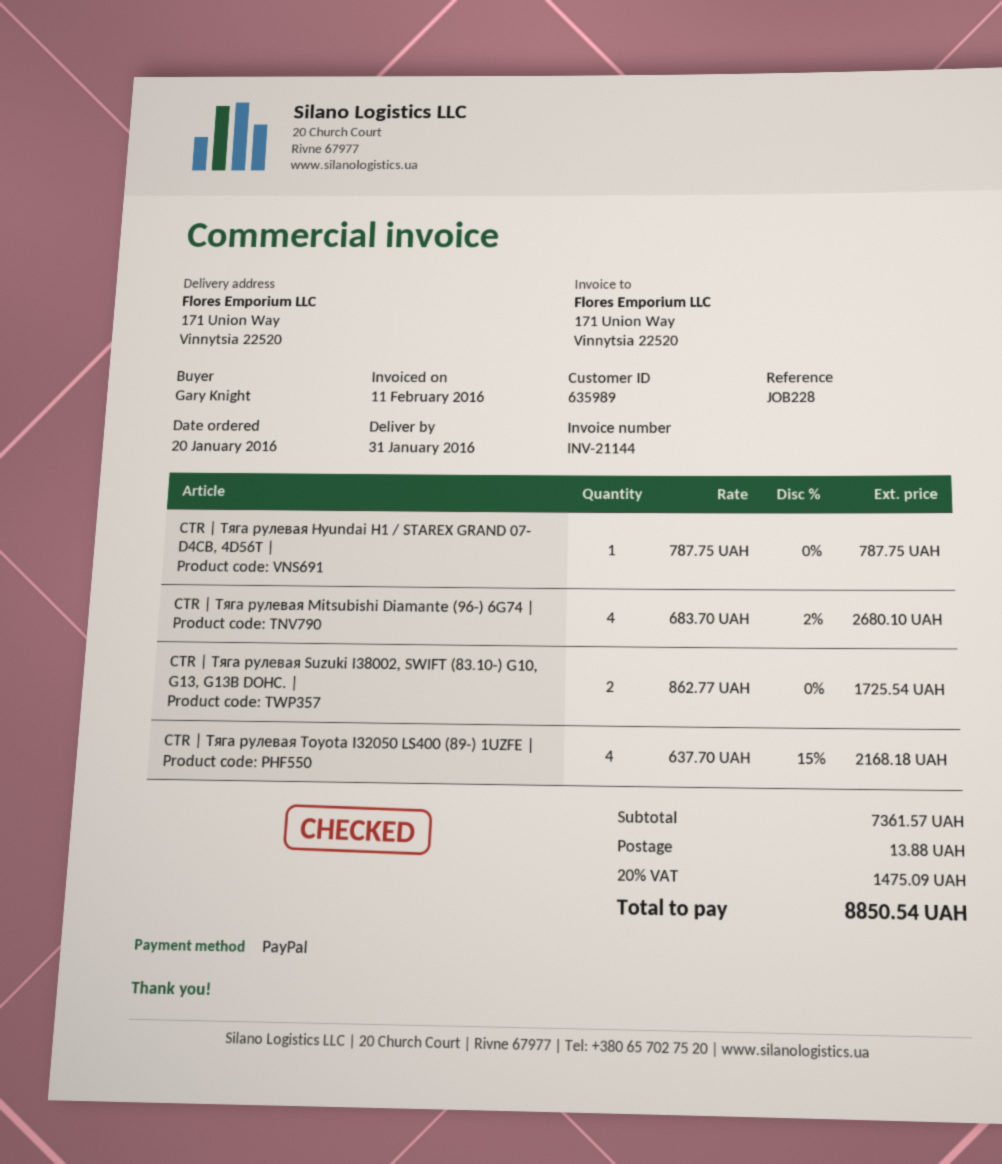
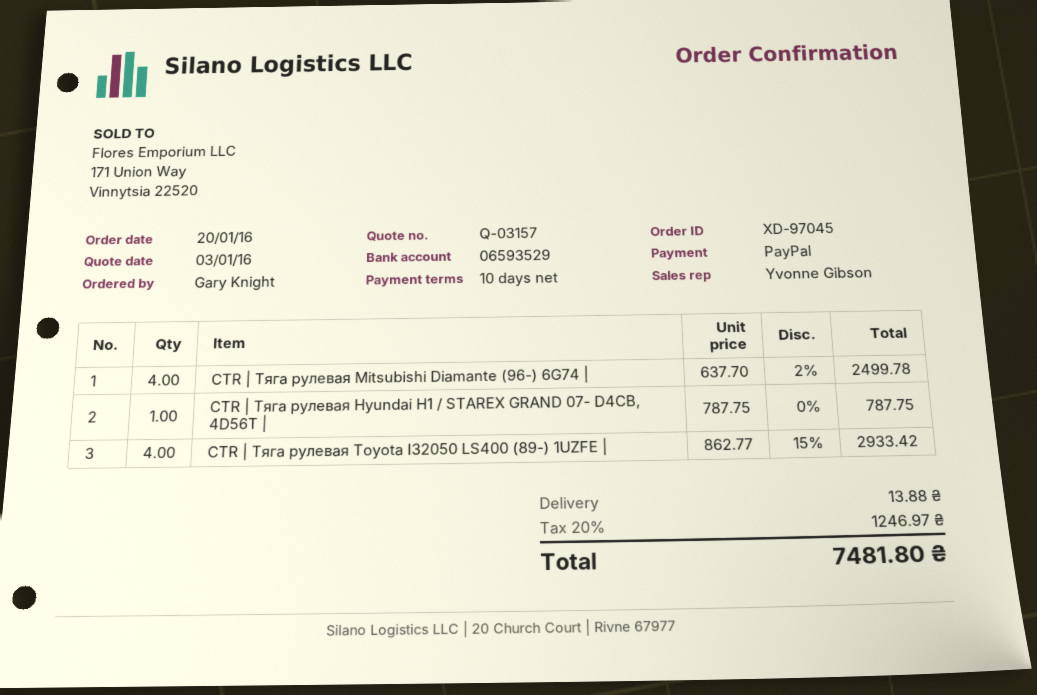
CTR | Тяга рулевая Mitsubishi Diamante (96-) 6G74 |: 4 x 683.70 - 2% = 2680.10 -> 4 x 637.70 - 2% = 2499.78
CTR | Тяга рулевая Suzuki I38002, SWIFT (83.10-) G10, G13, G13B DOHC. |: 2 x 862.77 = 1725.54 -> none
CTR | Тяга рулевая Toyota I32050 LS400 (89-) 1UZFE |: 4 x 637.70 - 15% = 2168.18 -> 4 x 862.77 - 15% = 2933.42
tax: 20% = 1475.09 -> 20% = 1246.97
total: 8850.54 -> 7481.80

